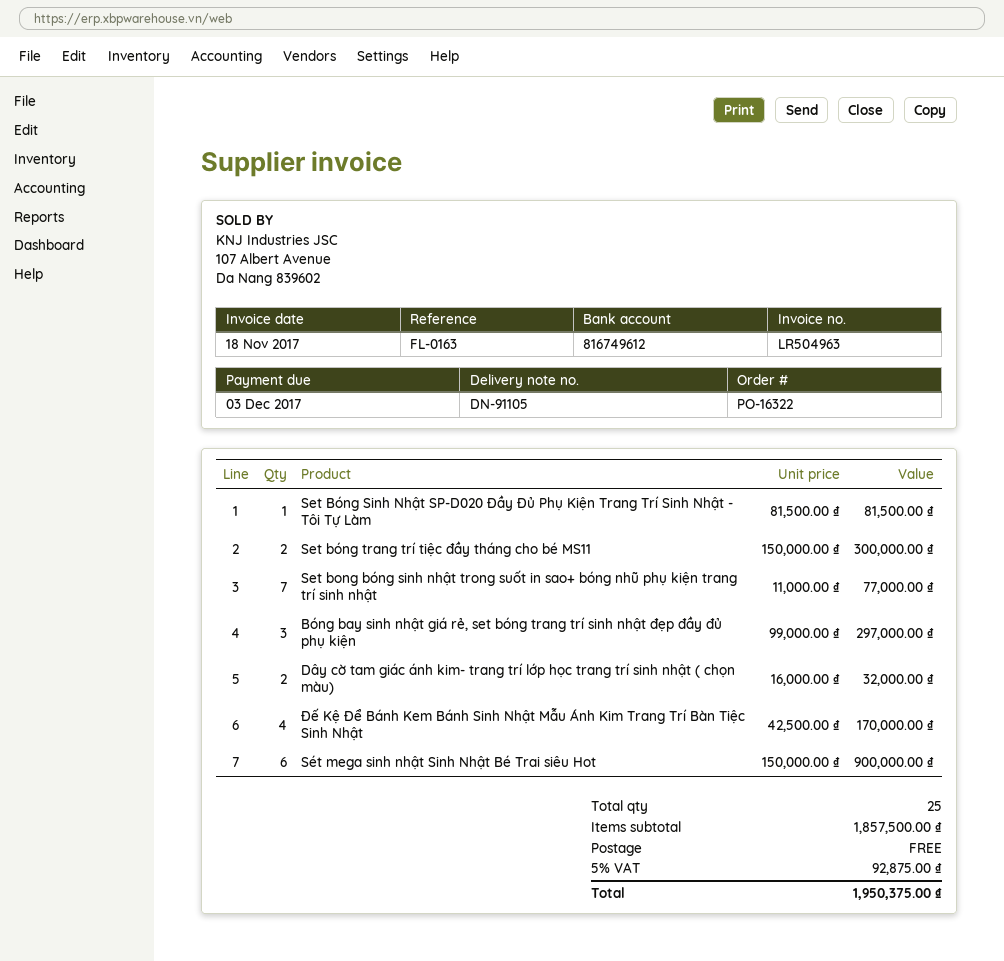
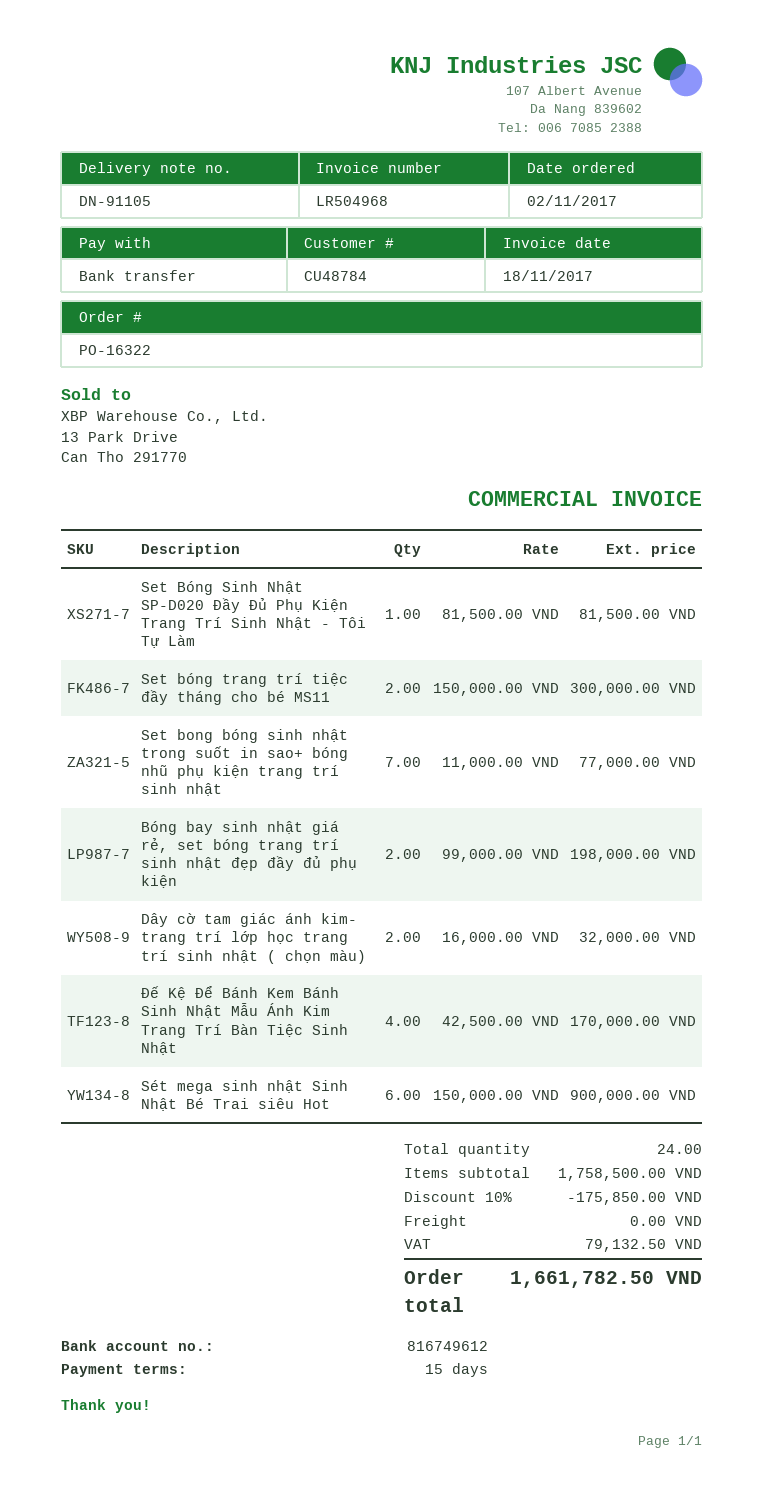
invoice number: LR504963 -> LR504968
Bóng bay sinh nhật giá rẻ, set bóng trang trí sinh nhật đẹp đầy đủ phụ kiện: 3 x 99000.00 = 297000.00 -> 2 x 99000.00 = 198000.00
total quantity: 25 -> 24
subtotal: 1857500.00 -> 1758500.00
discount: none -> 10% = 175850.00
tax: 92875.00 -> 79132.50
total: 1950375.00 -> 1661782.50

